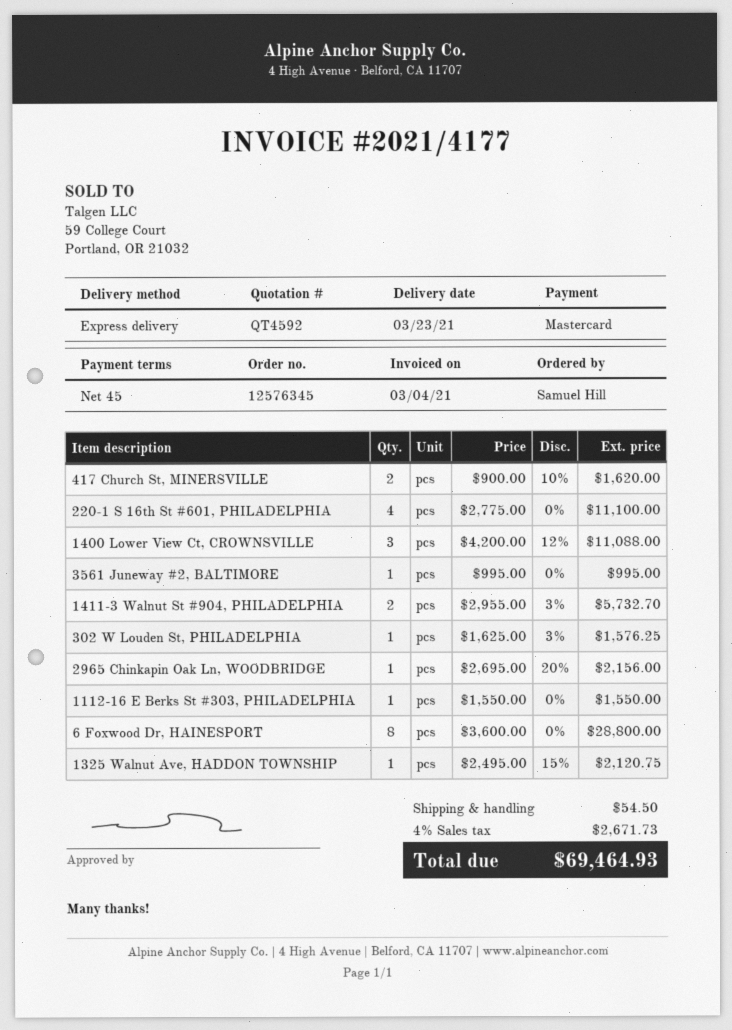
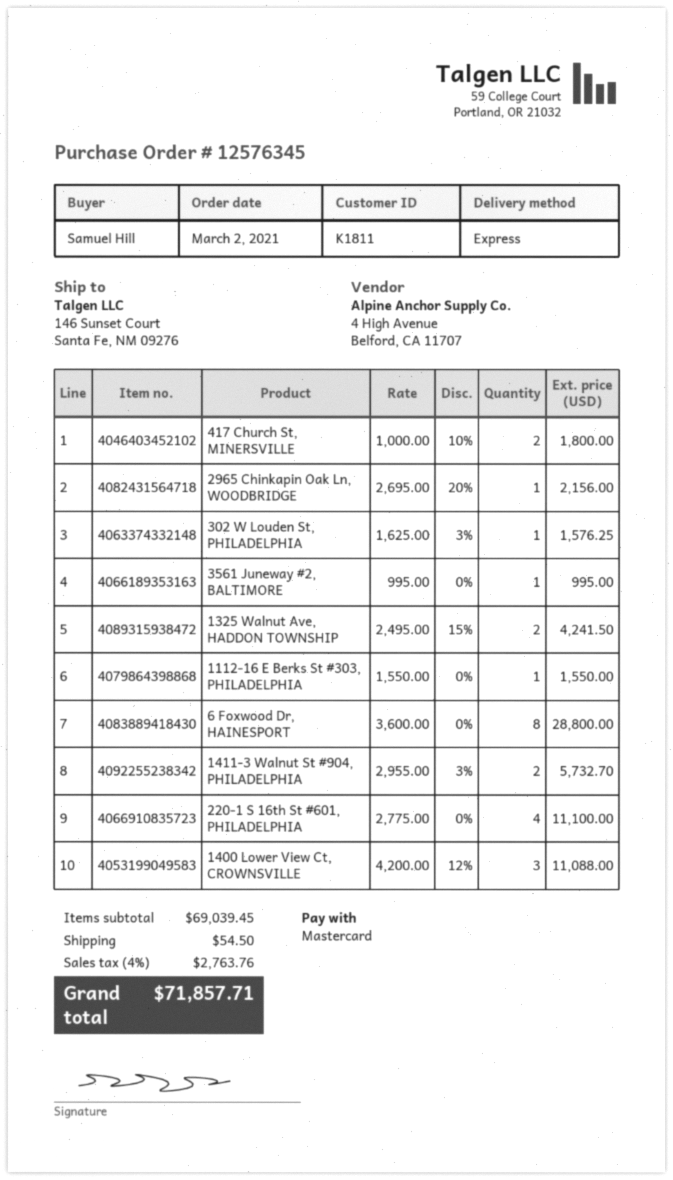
417 Church St, MINERSVILLE: 2 x 900.00 - 10% = 1620.00 -> 2 x 1000.00 - 10% = 1800.00
1325 Walnut Ave, HADDON TOWNSHIP: 1 x 2495.00 - 15% = 2120.75 -> 2 x 2495.00 - 15% = 4241.50
tax: 4% = 2671.73 -> 4% = 2763.76
total: 69464.93 -> 71857.71

